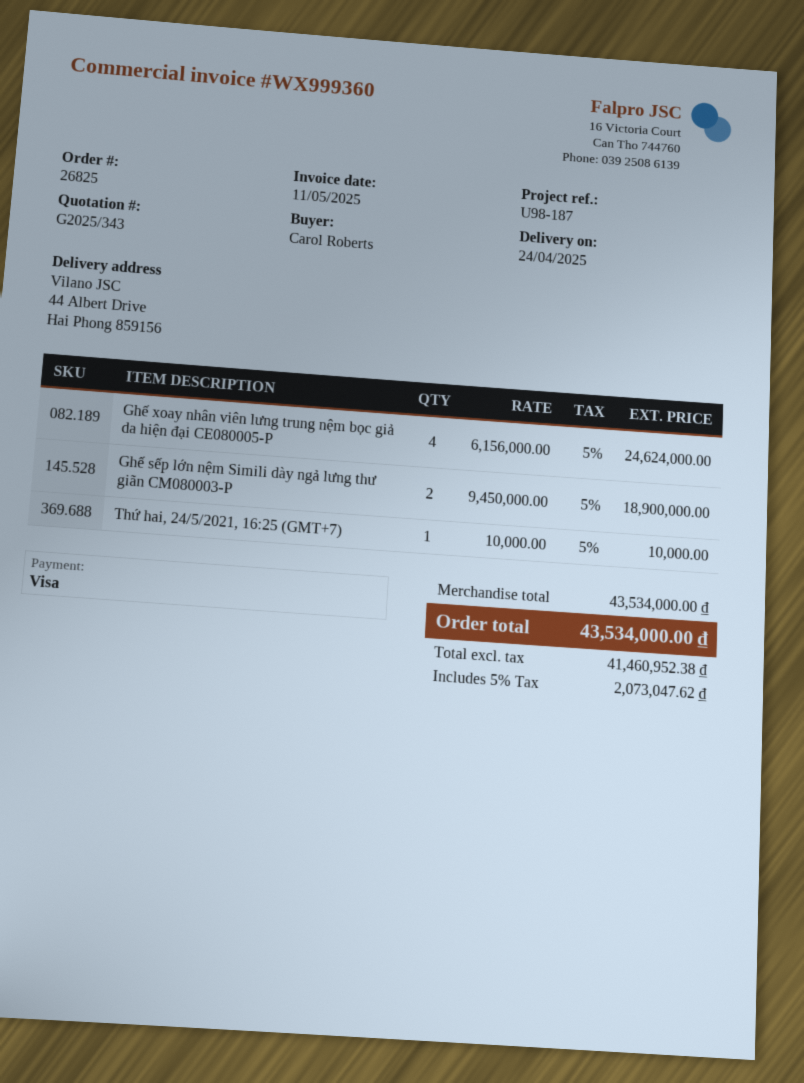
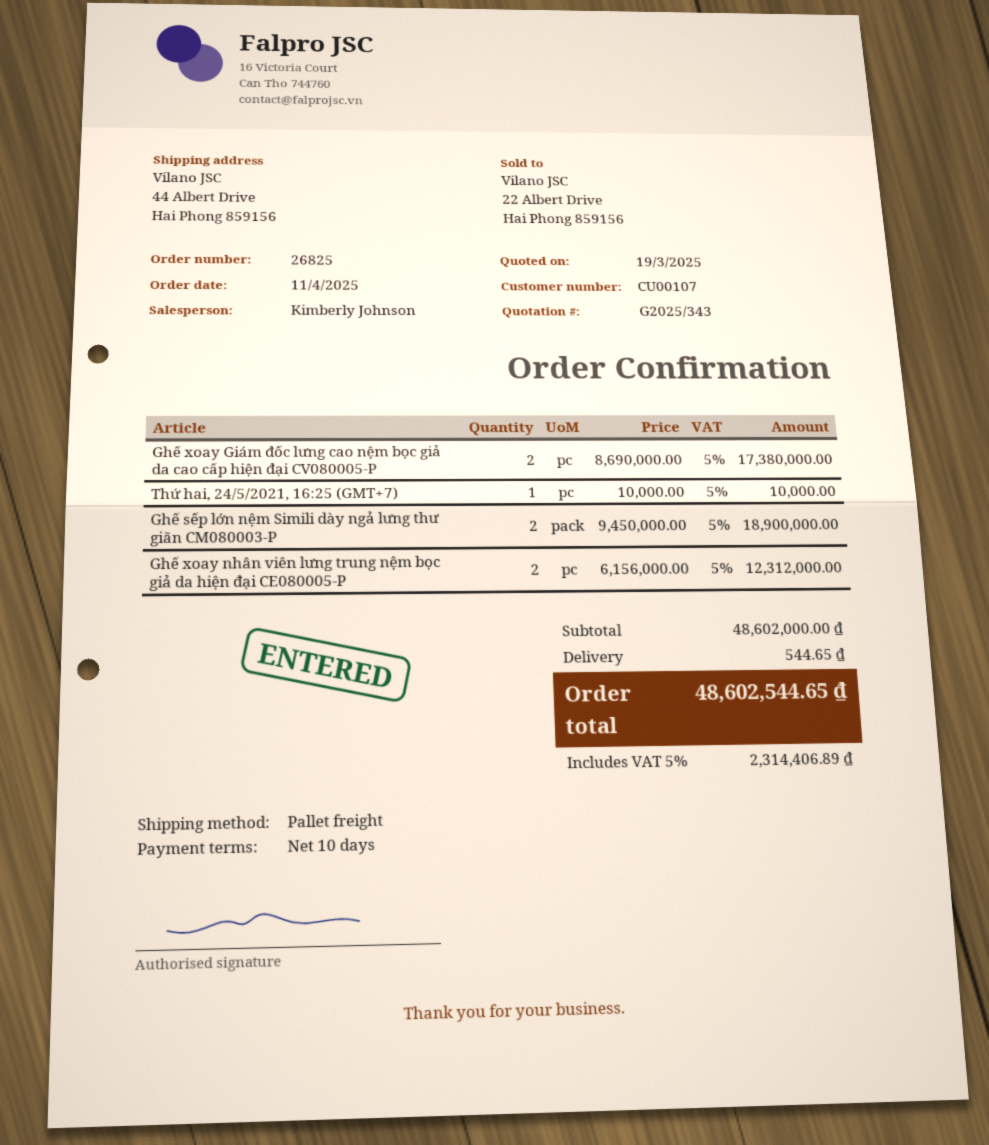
Ghế xoay nhân viên lưng trung nệm bọc giả da hiện đại CE080005-P: 4 x 6156000.00 = 24624000.00 -> 2 x 6156000.00 = 12312000.00
Ghế xoay Giám đốc lưng cao nệm bọc giả da cao cấp hiện đại CV080005-P: none -> 2 x 8690000.00 = 17380000.00
subtotal: 43534000.00 -> 48602000.00
shipping: none -> 544.65
tax: 5% = 2073047.62 -> 5% = 2314406.89
total: 43534000.00 -> 48602544.65

